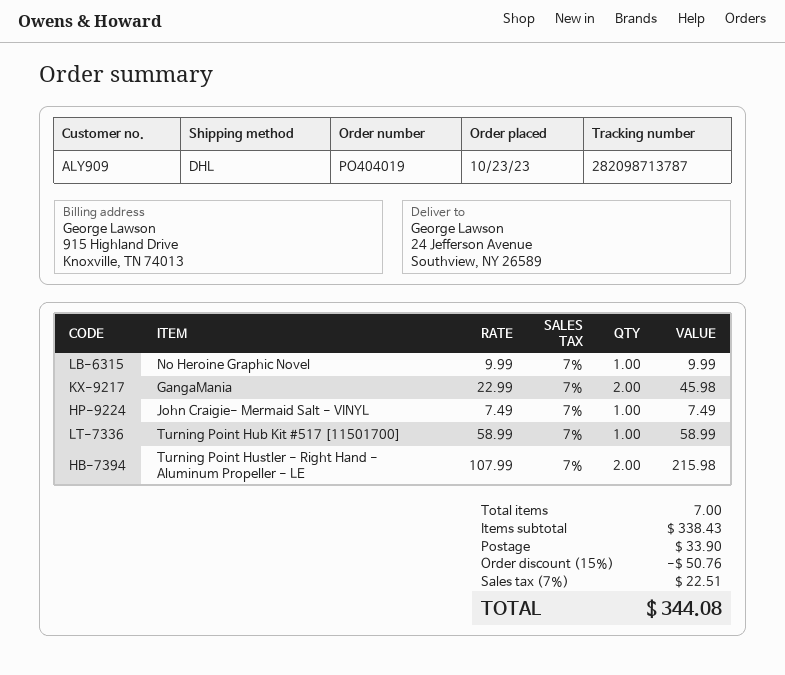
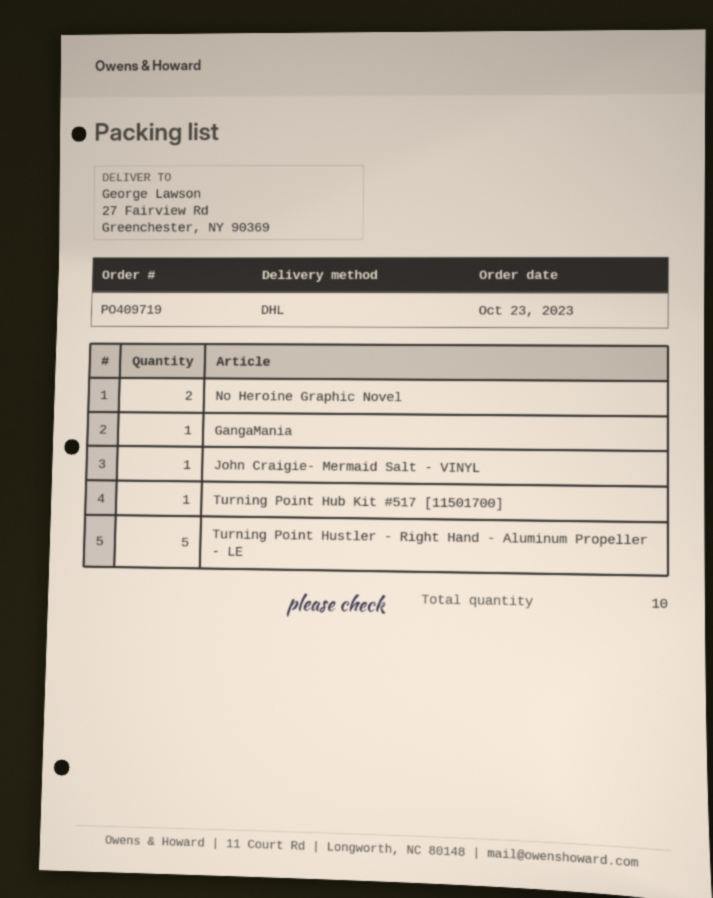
order number: PO404019 -> PO409719
ship to: 24 Jefferson Avenue, Southview, NY 26589 -> 27 Fairview Rd, Greenchester, NY 90369
No Heroine Graphic Novel: 1 -> 2
GangaMania: 2 -> 1
Turning Point Hustler - Right Hand - Aluminum Propeller - LE: 2 -> 5
total quantity: 7 -> 10

